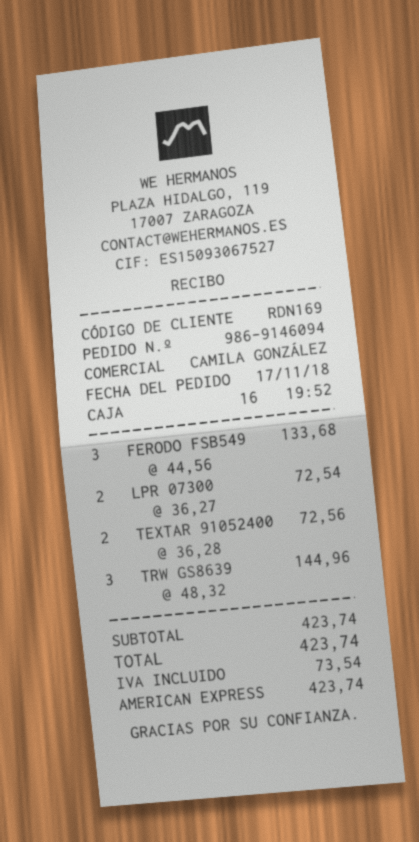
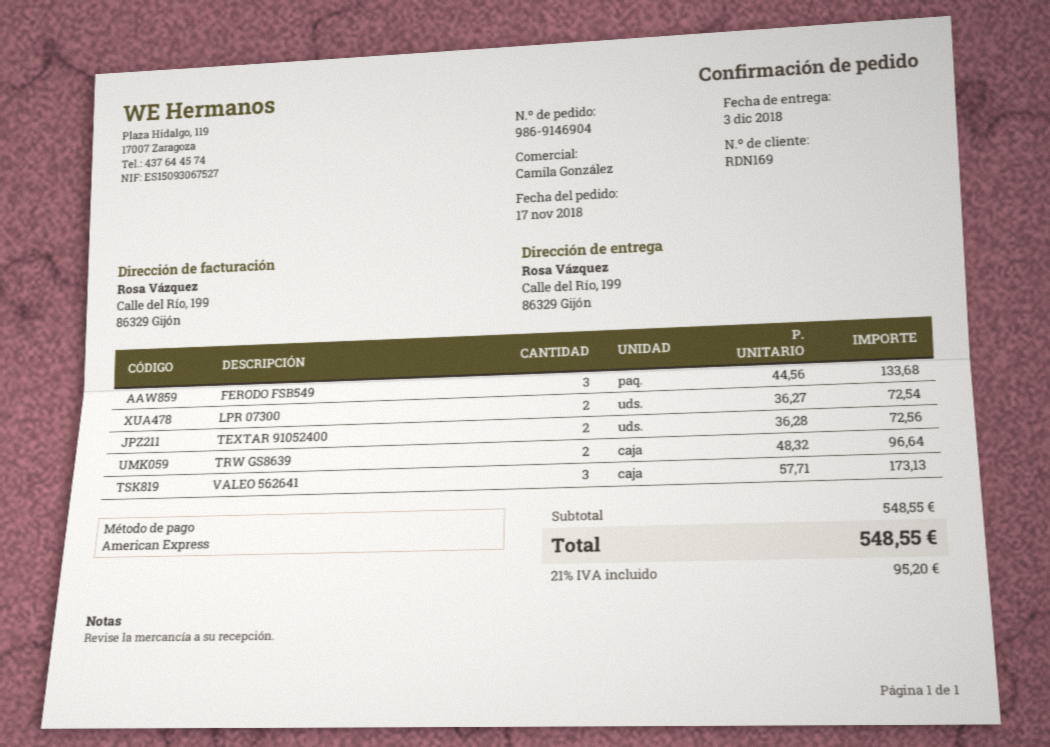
order number: 986-9146094 -> 986-9146904
TRW GS8639: 3 x 48.32 = 144.96 -> 2 x 48.32 = 96.64
VALEO 562641: none -> 3 x 57.71 = 173.13
subtotal: 423.74 -> 548.55
tax: 73.54 -> 95.20
total: 423.74 -> 548.55

